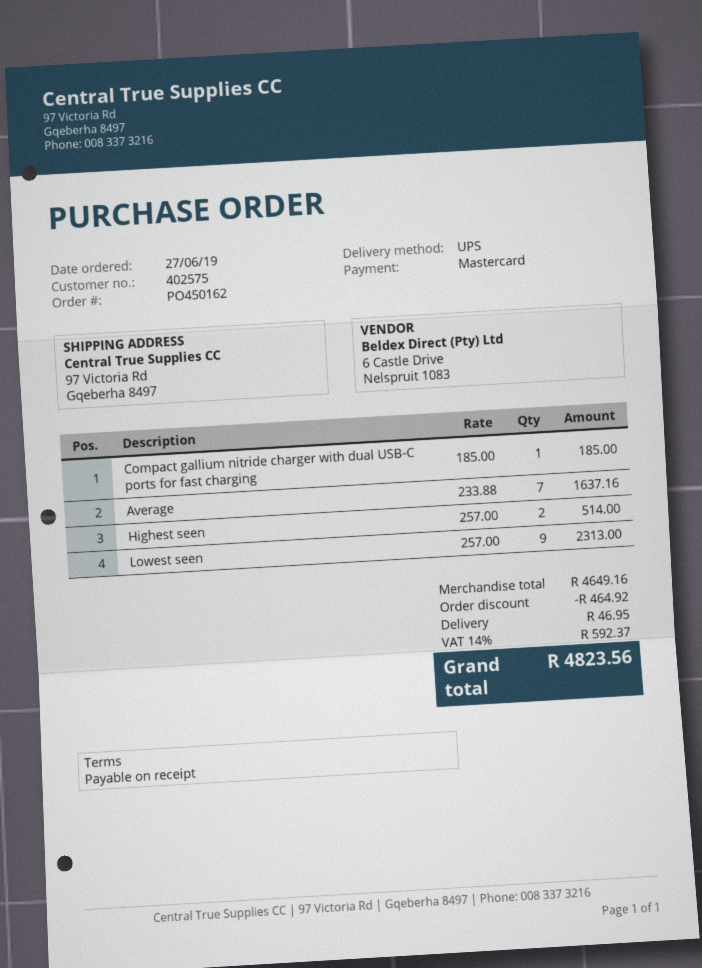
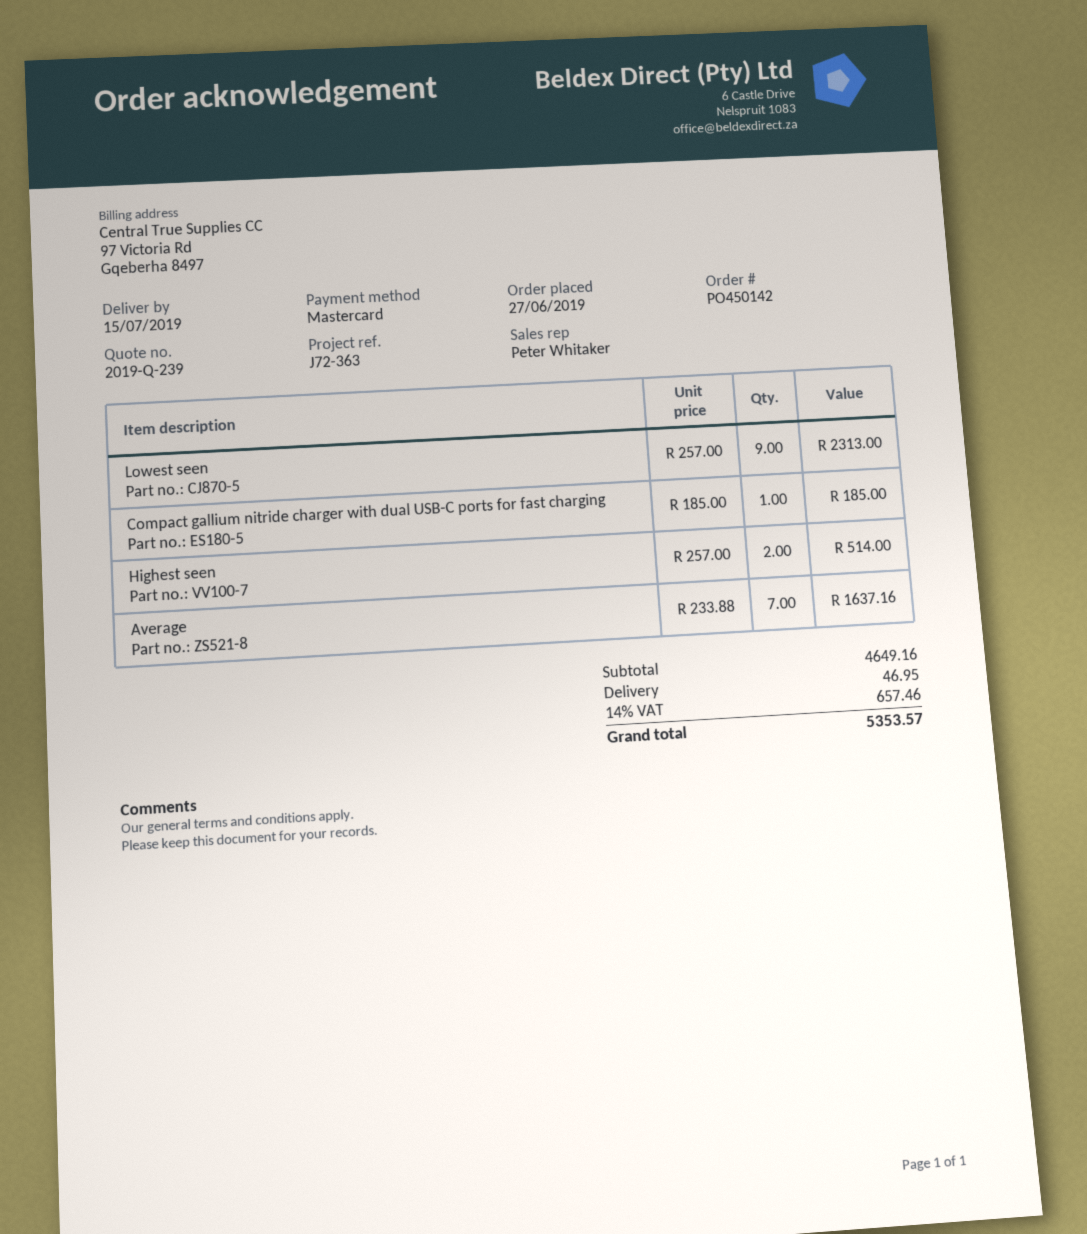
order number: PO450162 -> PO450142
discount: 464.92 -> none
tax: 14% = 592.37 -> 14% = 657.46
total: 4823.56 -> 5353.57

